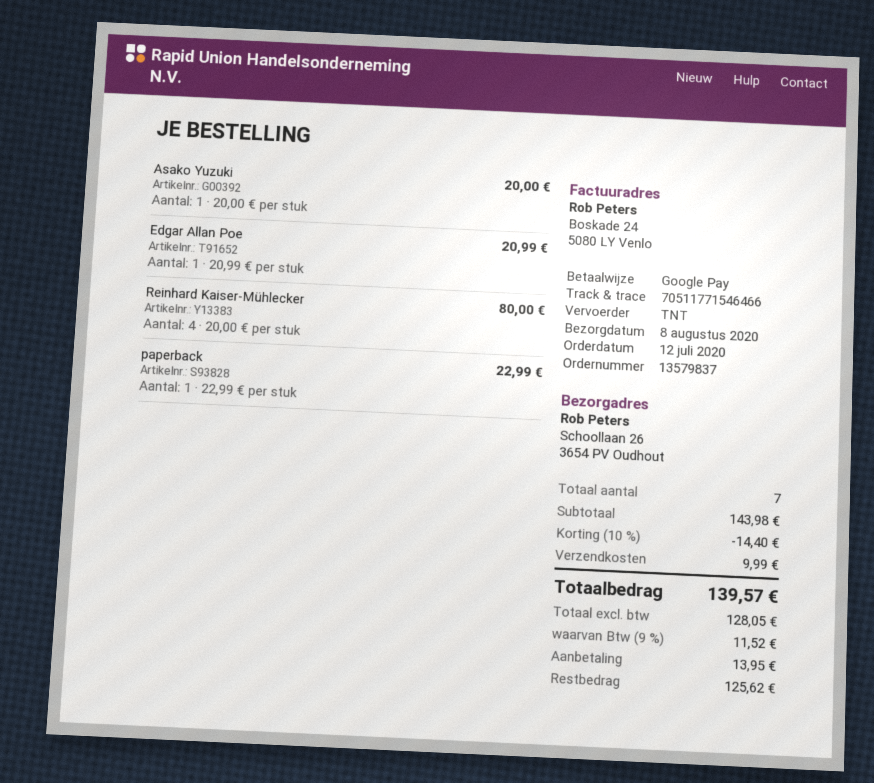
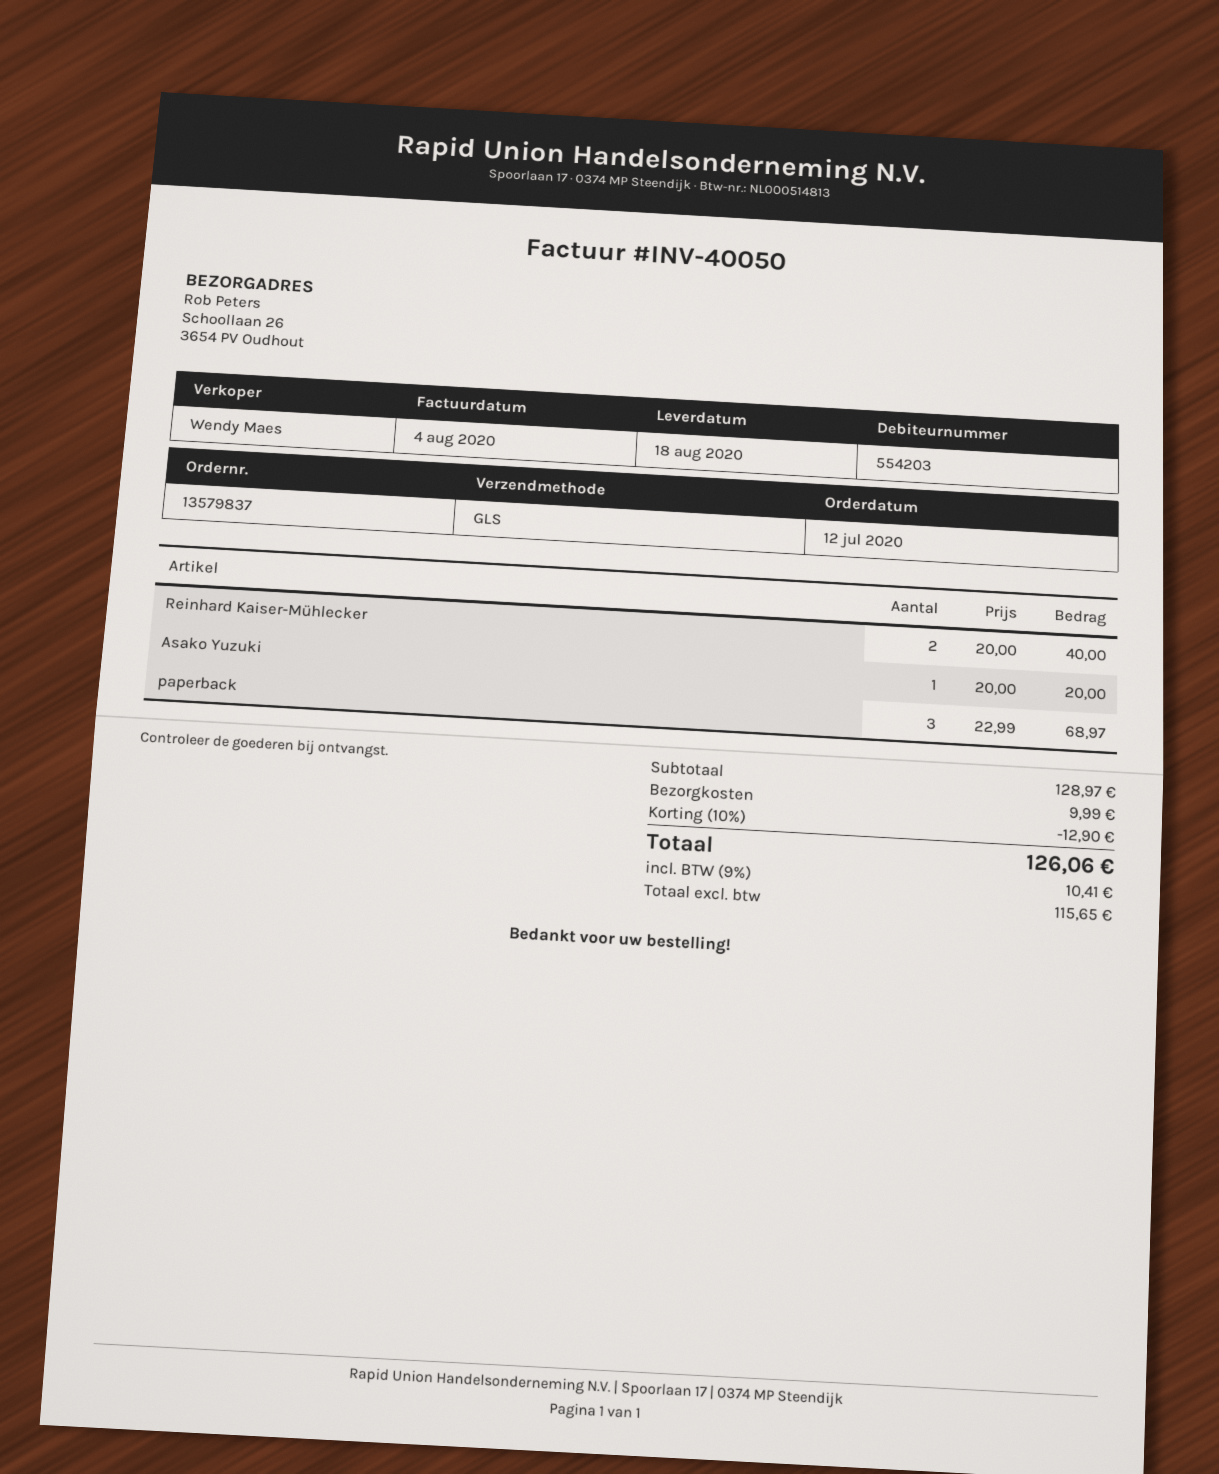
delivery date: 2020-08-08 -> 2020-08-18
shipping method: TNT -> GLS
Edgar Allan Poe: 1 x 20.99 = 20.99 -> none
Reinhard Kaiser-Mühlecker: 4 x 20.00 = 80.00 -> 2 x 20.00 = 40.00
paperback: 1 x 22.99 = 22.99 -> 3 x 22.99 = 68.97
subtotal: 143.98 -> 128.97
discount: 10% = 14.40 -> 10% = 12.90
net: 128.05 -> 115.65
tax: 9% = 11.52 -> 9% = 10.41
total: 139.57 -> 126.06

